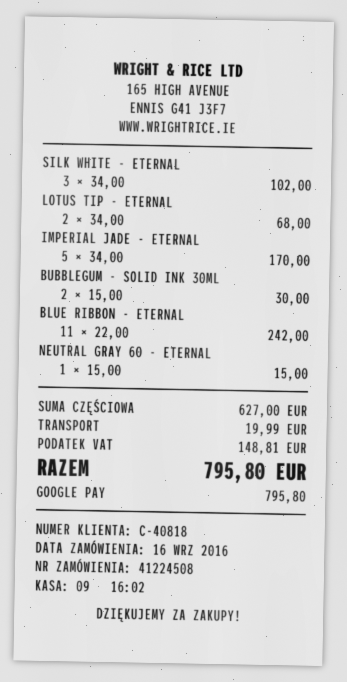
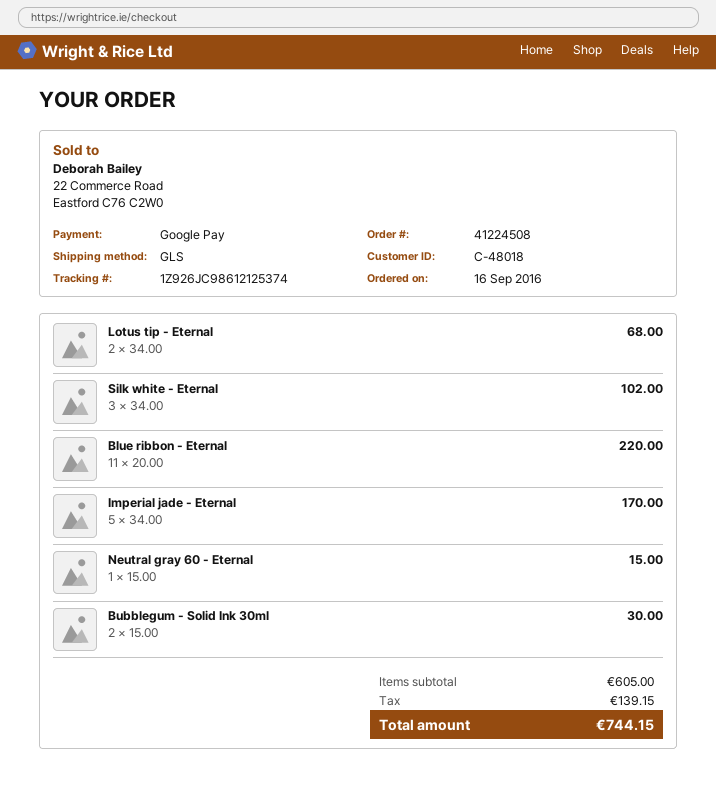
customer number: C-40818 -> C-48018
BLUE RIBBON - ETERNAL: 11 x 22.00 = 242.00 -> 11 x 20.00 = 220.00
subtotal: 627.00 -> 605.00
shipping: 19.99 -> none
tax: 148.81 -> 139.15
total: 795.80 -> 744.15

